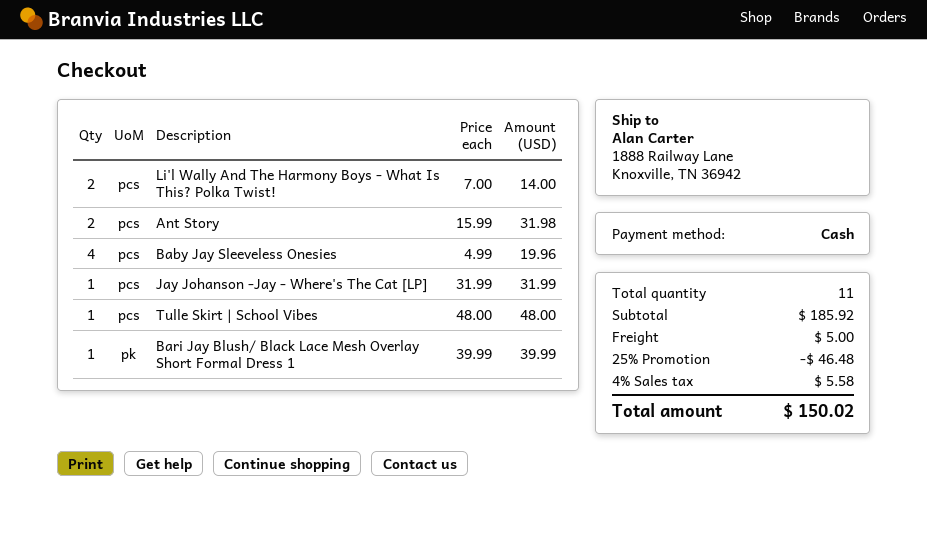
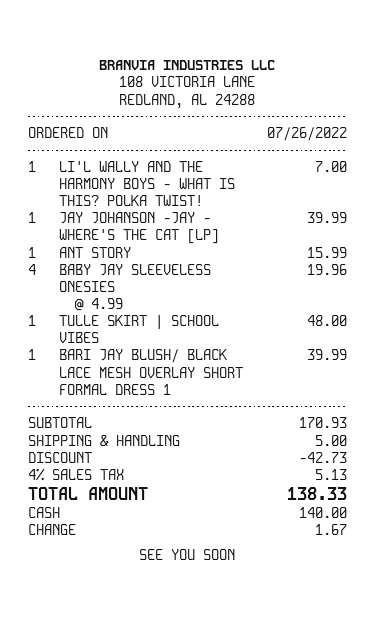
Li'l Wally And The Harmony Boys - What Is This? Polka Twist!: 2 x 7.00 = 14.00 -> 1 x 7.00 = 7.00
Ant Story: 2 x 15.99 = 31.98 -> 1 x 15.99 = 15.99
Jay Johanson -Jay - Where's The Cat [LP]: 1 x 31.99 = 31.99 -> 1 x 39.99 = 39.99
subtotal: 185.92 -> 170.93
discount: 46.48 -> 42.73
tax: 4% = 5.58 -> 4% = 5.13
total: 150.02 -> 138.33

